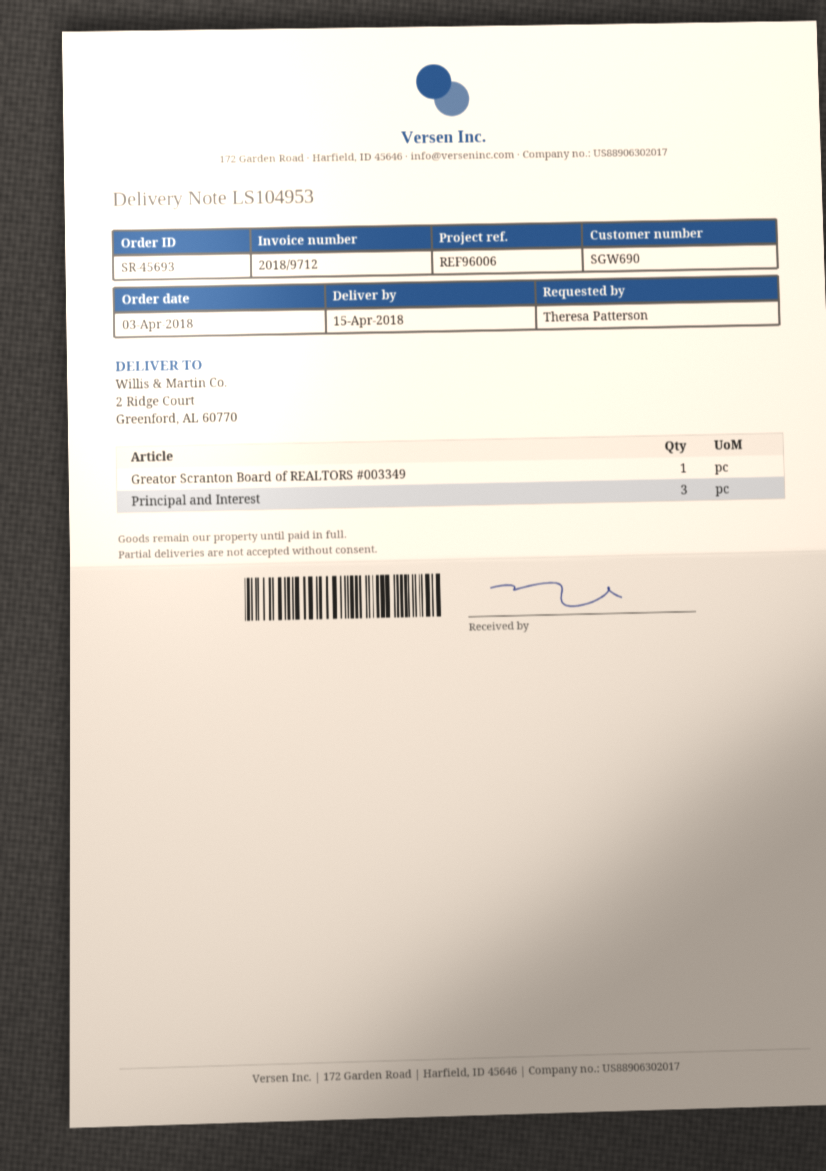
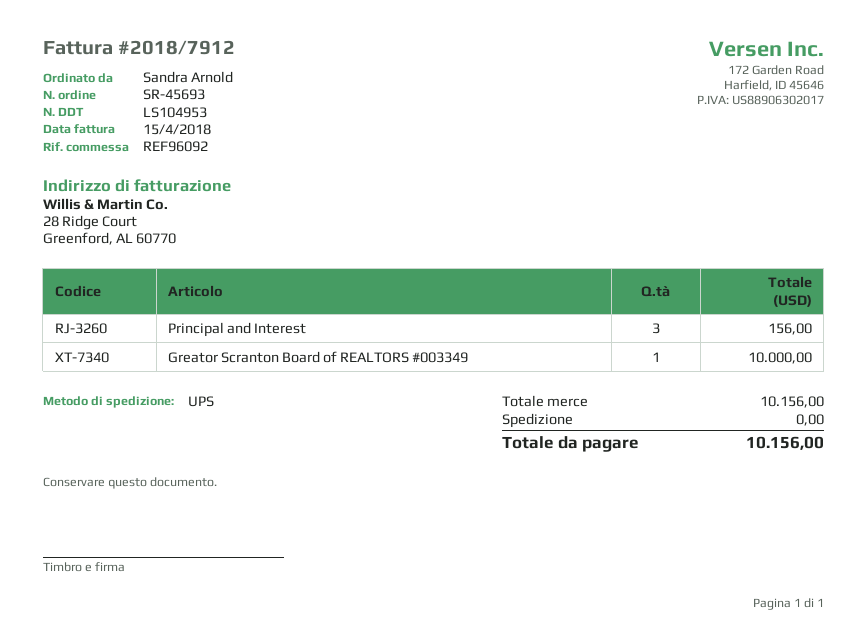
invoice number: 2018/9712 -> 2018/7912
reference: REF96006 -> REF96092
ordered by: Theresa Patterson -> Sandra Arnold

